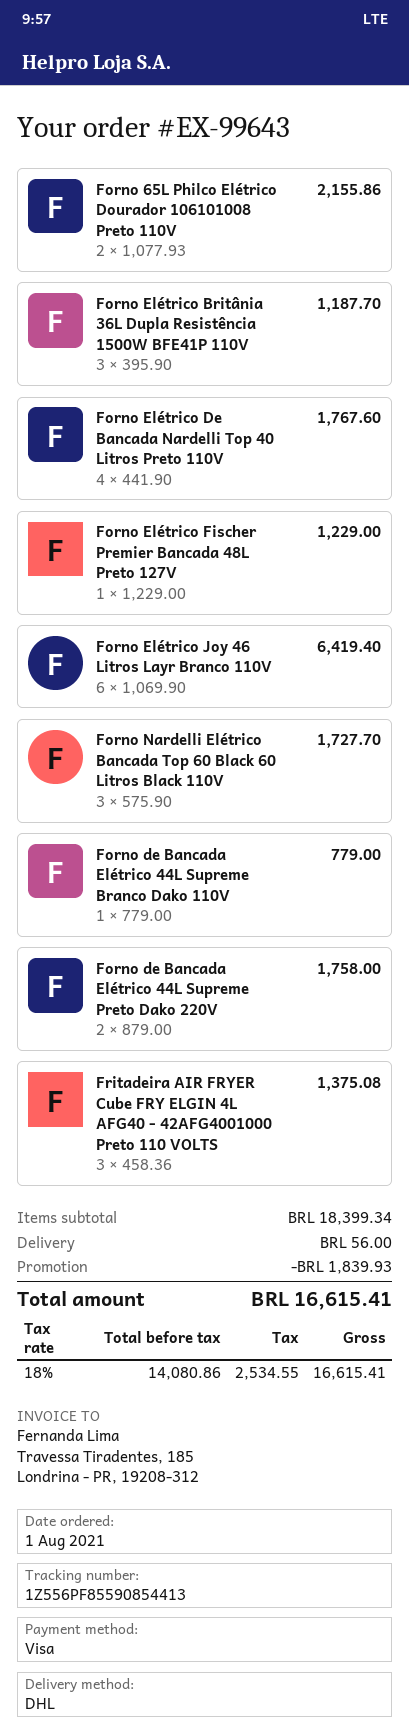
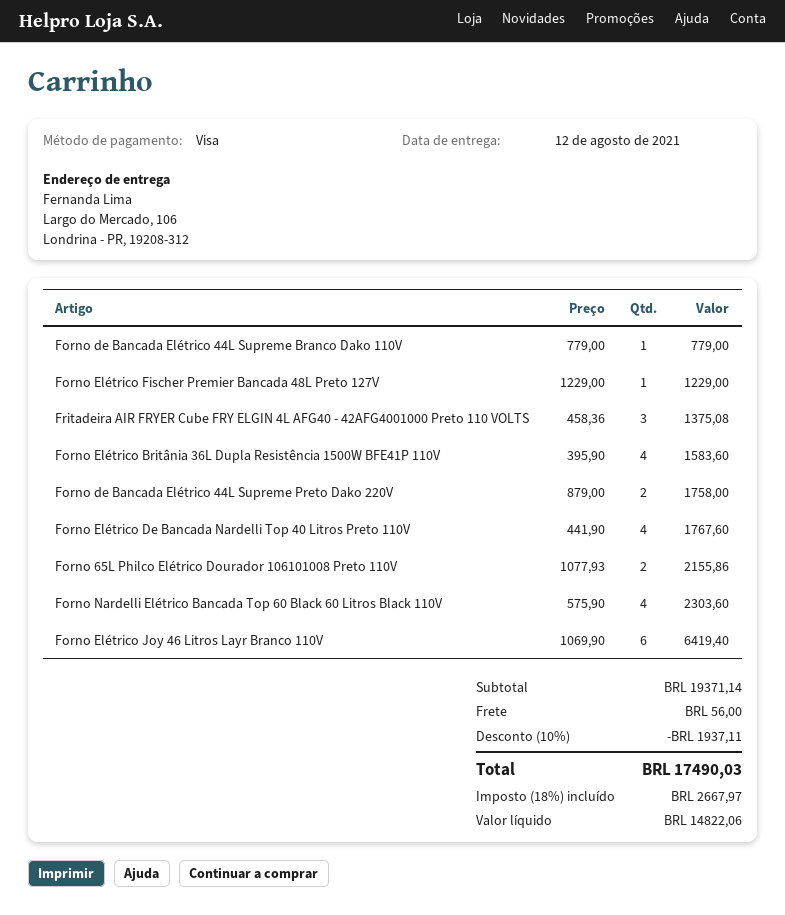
Forno Elétrico Britânia 36L Dupla Resistência 1500W BFE41P 110V: 3 x 395.90 = 1187.70 -> 4 x 395.90 = 1583.60
Forno Nardelli Elétrico Bancada Top 60 Black 60 Litros Black 110V: 3 x 575.90 = 1727.70 -> 4 x 575.90 = 2303.60
subtotal: 18399.34 -> 19371.14
discount: 1839.93 -> 1937.11
net: 14080.86 -> 14822.06
tax: 18% = 2534.55 -> 18% = 2667.97
total: 16615.41 -> 17490.03

